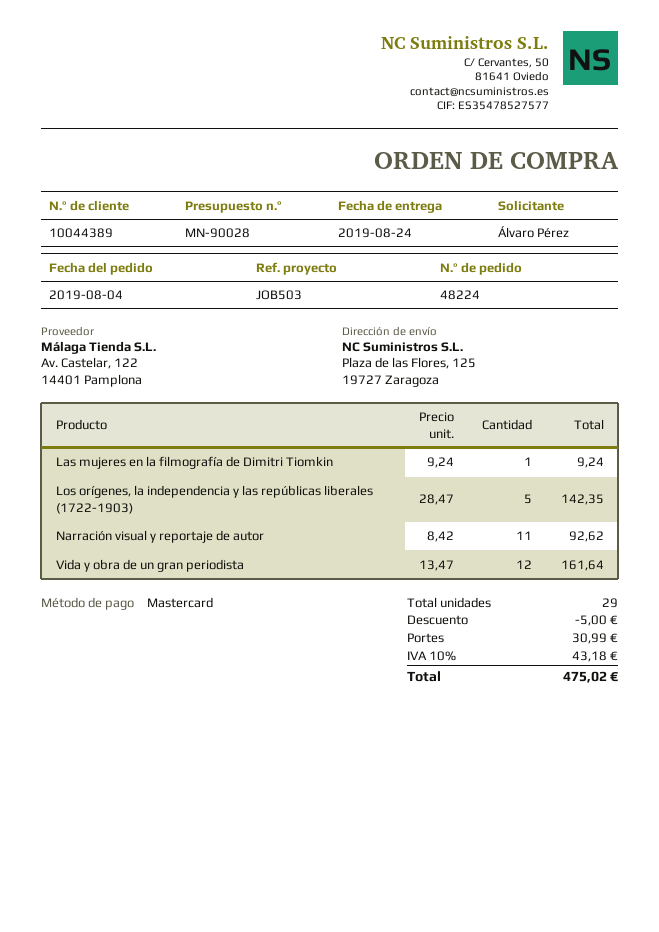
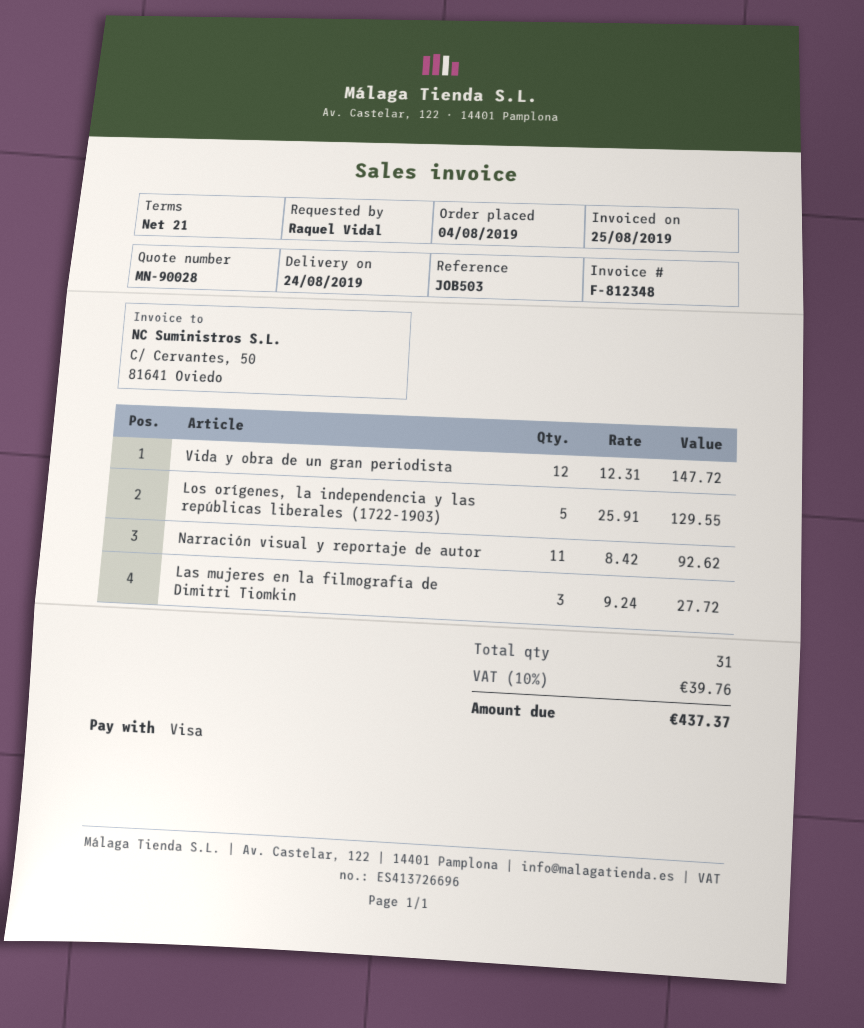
ordered by: Álvaro Pérez -> Raquel Vidal
payment method: Mastercard -> Visa
Las mujeres en la filmografía de Dimitri Tiomkin: 1 x 9.24 = 9.24 -> 3 x 9.24 = 27.72
Los orígenes, la independencia y las repúblicas liberales (1722-1903): 5 x 28.47 = 142.35 -> 5 x 25.91 = 129.55
Vida y obra de un gran periodista: 12 x 13.47 = 161.64 -> 12 x 12.31 = 147.72
total quantity: 29 -> 31
discount: 5.00 -> none
shipping: 30.99 -> none
tax: 10% = 43.18 -> 10% = 39.76
total: 475.02 -> 437.37

